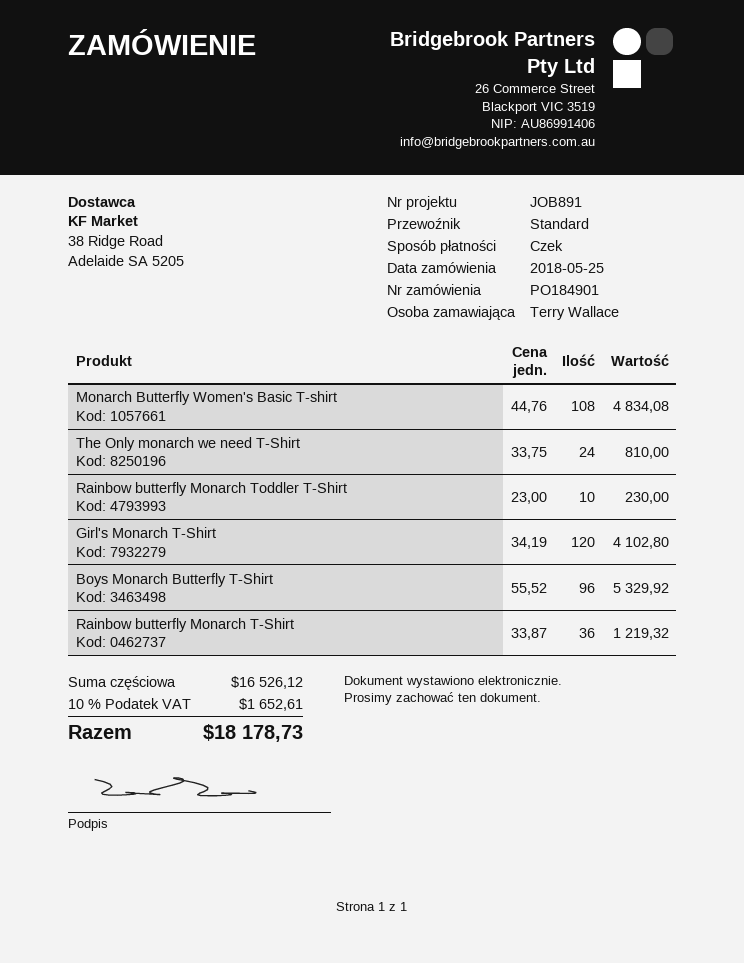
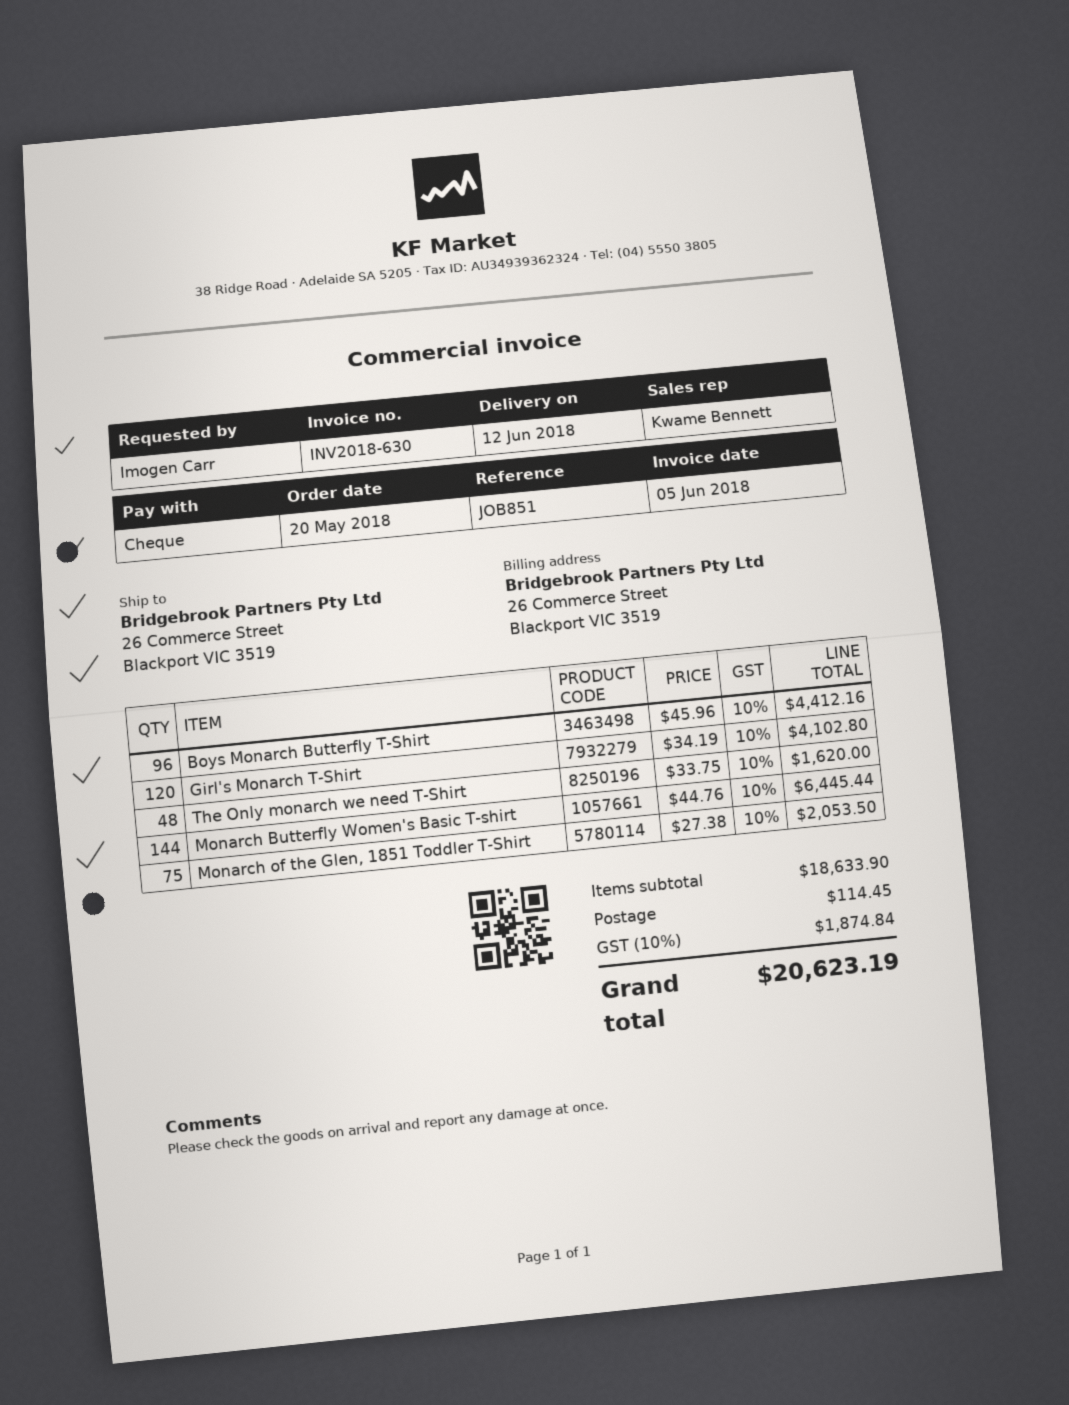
order date: 2018-05-25 -> 2018-05-20
reference: JOB891 -> JOB851
ordered by: Terry Wallace -> Imogen Carr
Monarch Butterfly Women's Basic T-shirt: 108 x 44.76 = 4834.08 -> 144 x 44.76 = 6445.44
The Only monarch we need T-Shirt: 24 x 33.75 = 810.00 -> 48 x 33.75 = 1620.00
Rainbow butterfly Monarch Toddler T-Shirt: 10 x 23.00 = 230.00 -> none
Boys Monarch Butterfly T-Shirt: 96 x 55.52 = 5329.92 -> 96 x 45.96 = 4412.16
Rainbow butterfly Monarch T-Shirt: 36 x 33.87 = 1219.32 -> none
Monarch of the Glen, 1851 Toddler T-Shirt: none -> 75 x 27.38 = 2053.50
subtotal: 16526.12 -> 18633.90
shipping: none -> 114.45
tax: 10% = 1652.61 -> 10% = 1874.84
total: 18178.73 -> 20623.19

